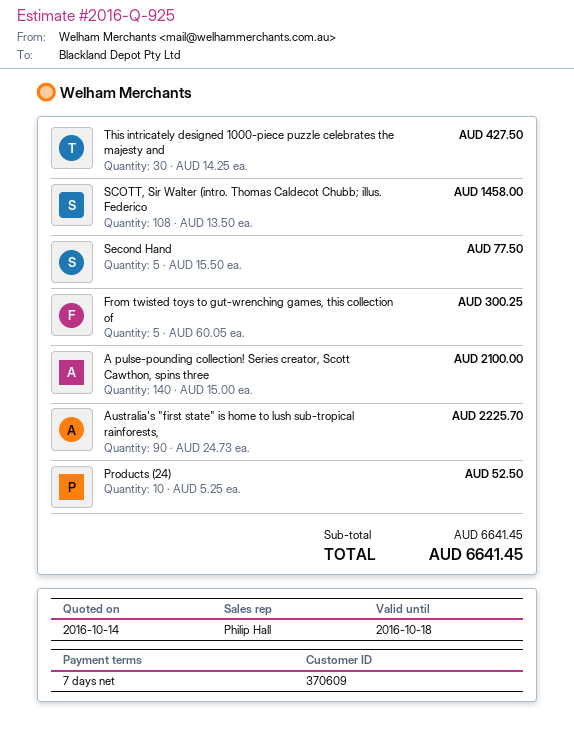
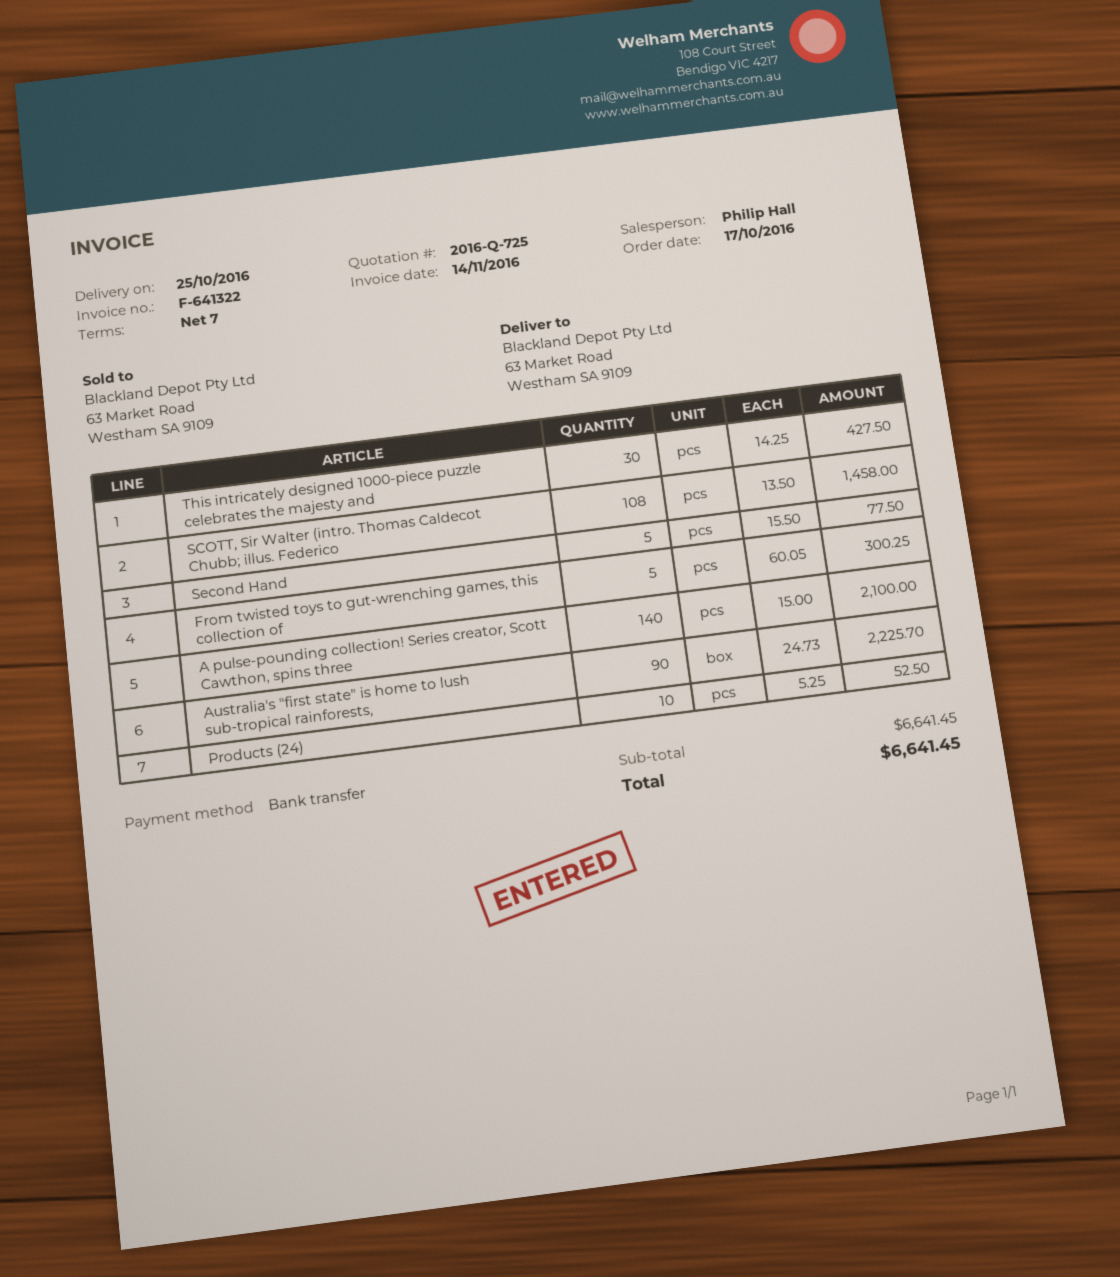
quote number: 2016-Q-925 -> 2016-Q-725

